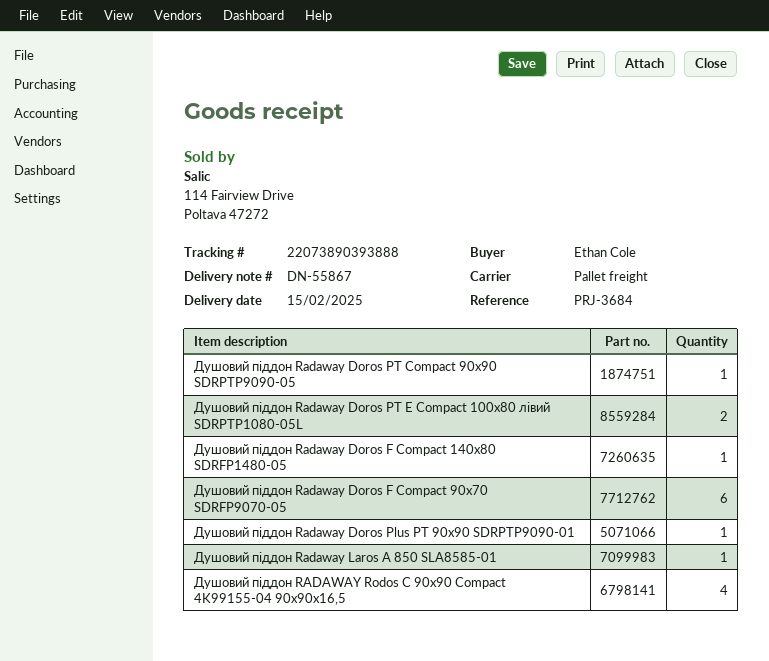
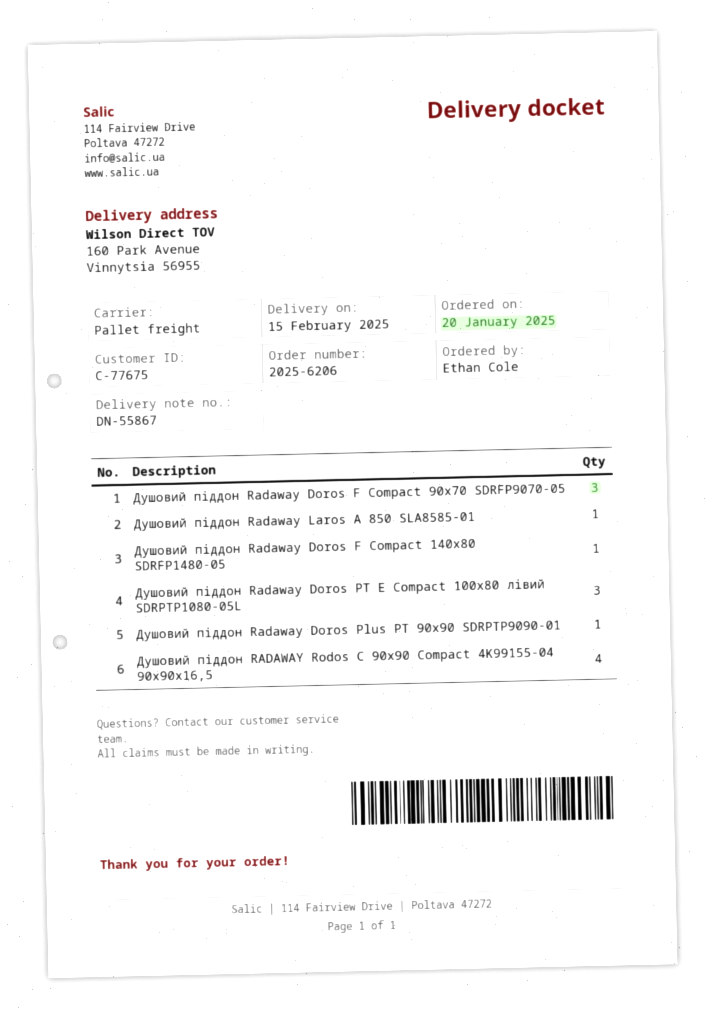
Душовий піддон Radaway Doros PT Compact 90x90 SDRPTP9090-05: 1 -> none
Душовий піддон Radaway Doros PT E Compact 100x80 лівий SDRPTP1080-05L: 2 -> 3
Душовий піддон Radaway Doros F Compact 90x70 SDRFP9070-05: 6 -> 3

